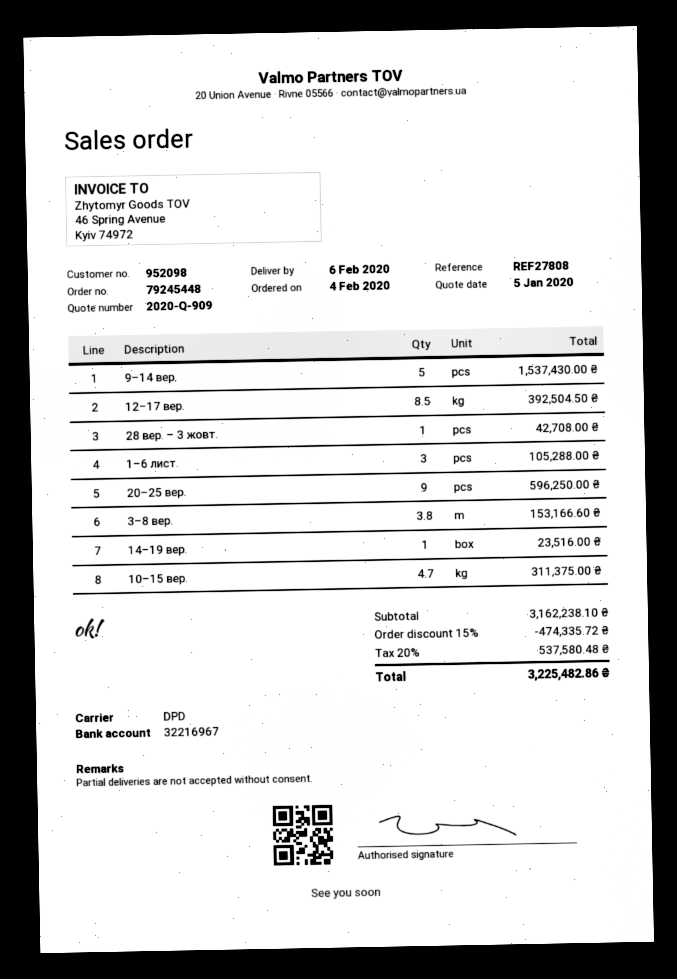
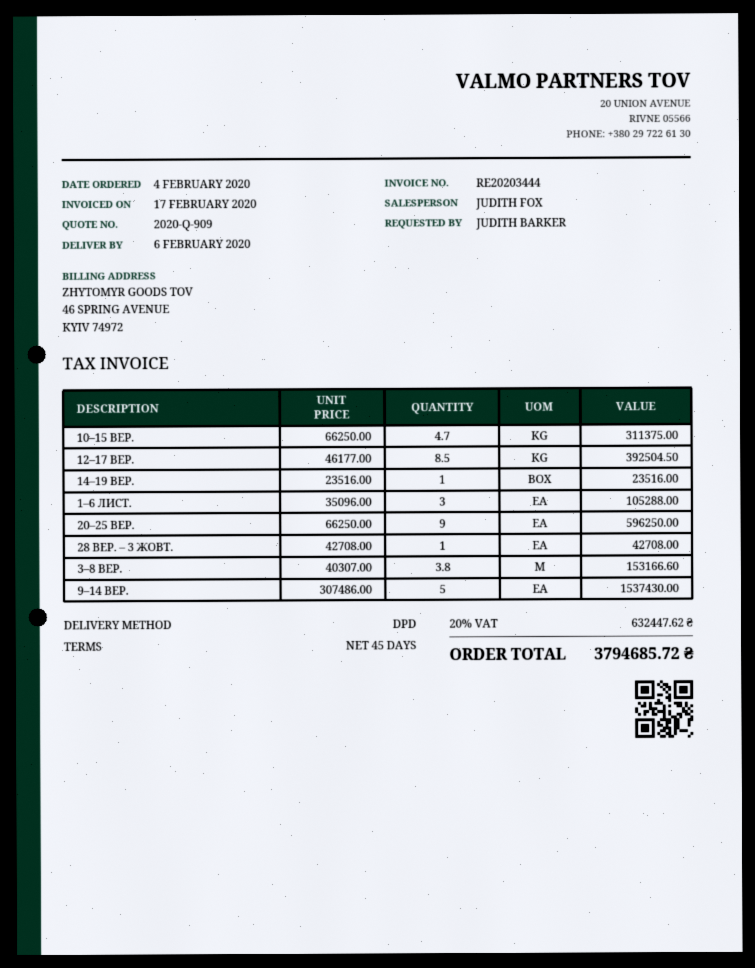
discount: 15% = 474335.72 -> none
tax: 20% = 537580.48 -> 20% = 632447.62
total: 3225482.86 -> 3794685.72

